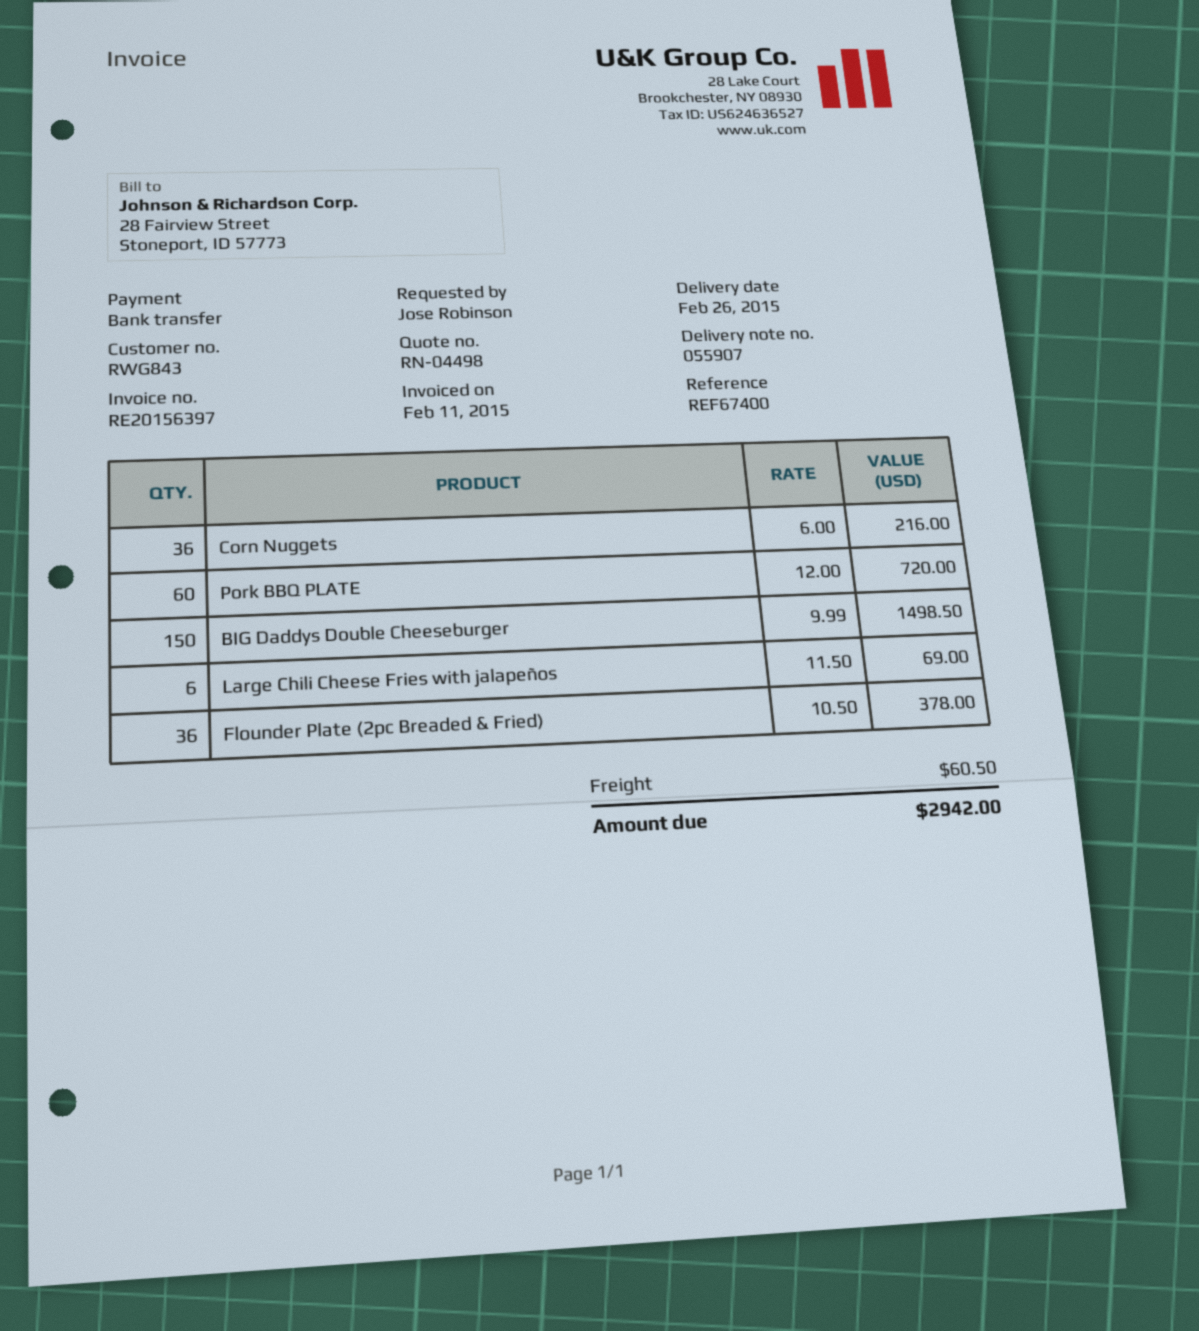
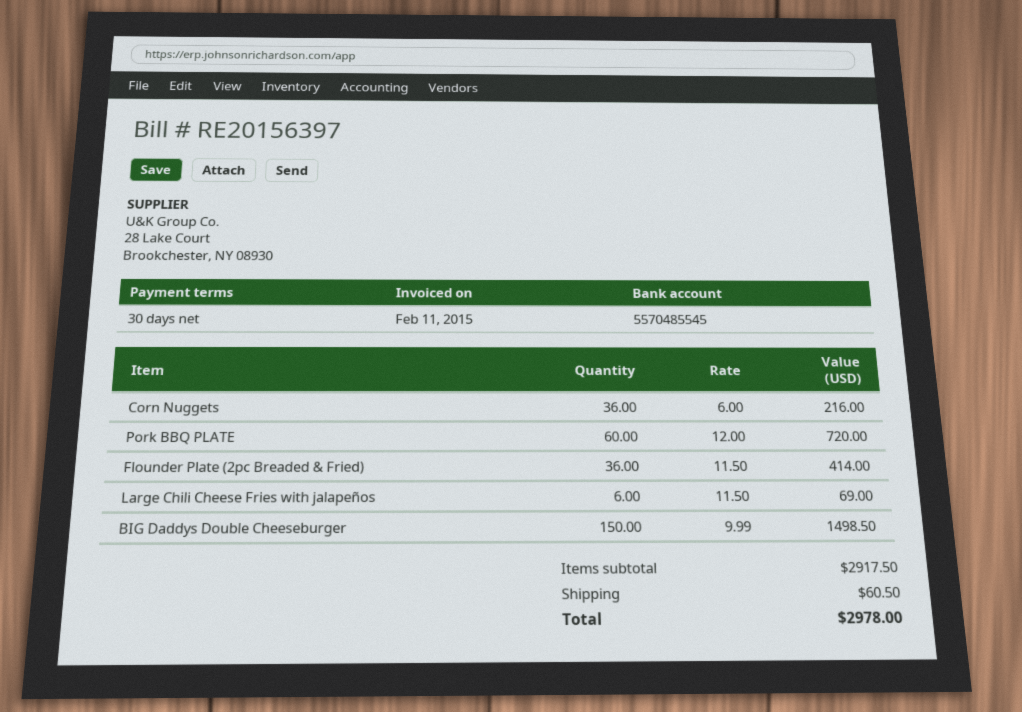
Flounder Plate (2pc Breaded & Fried): 36 x 10.50 = 378.00 -> 36 x 11.50 = 414.00
total: 2942.00 -> 2978.00

